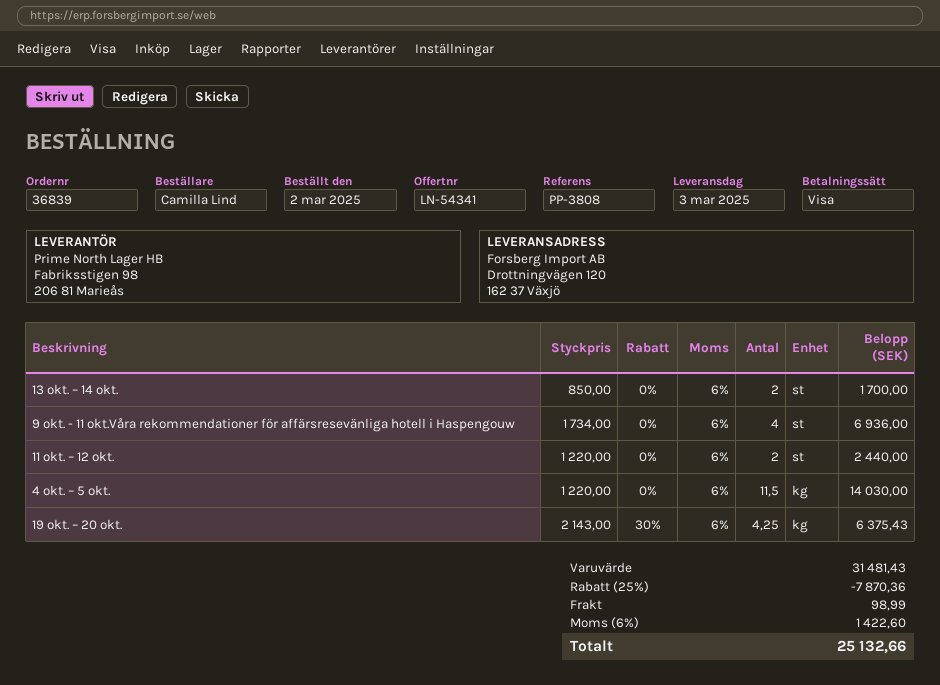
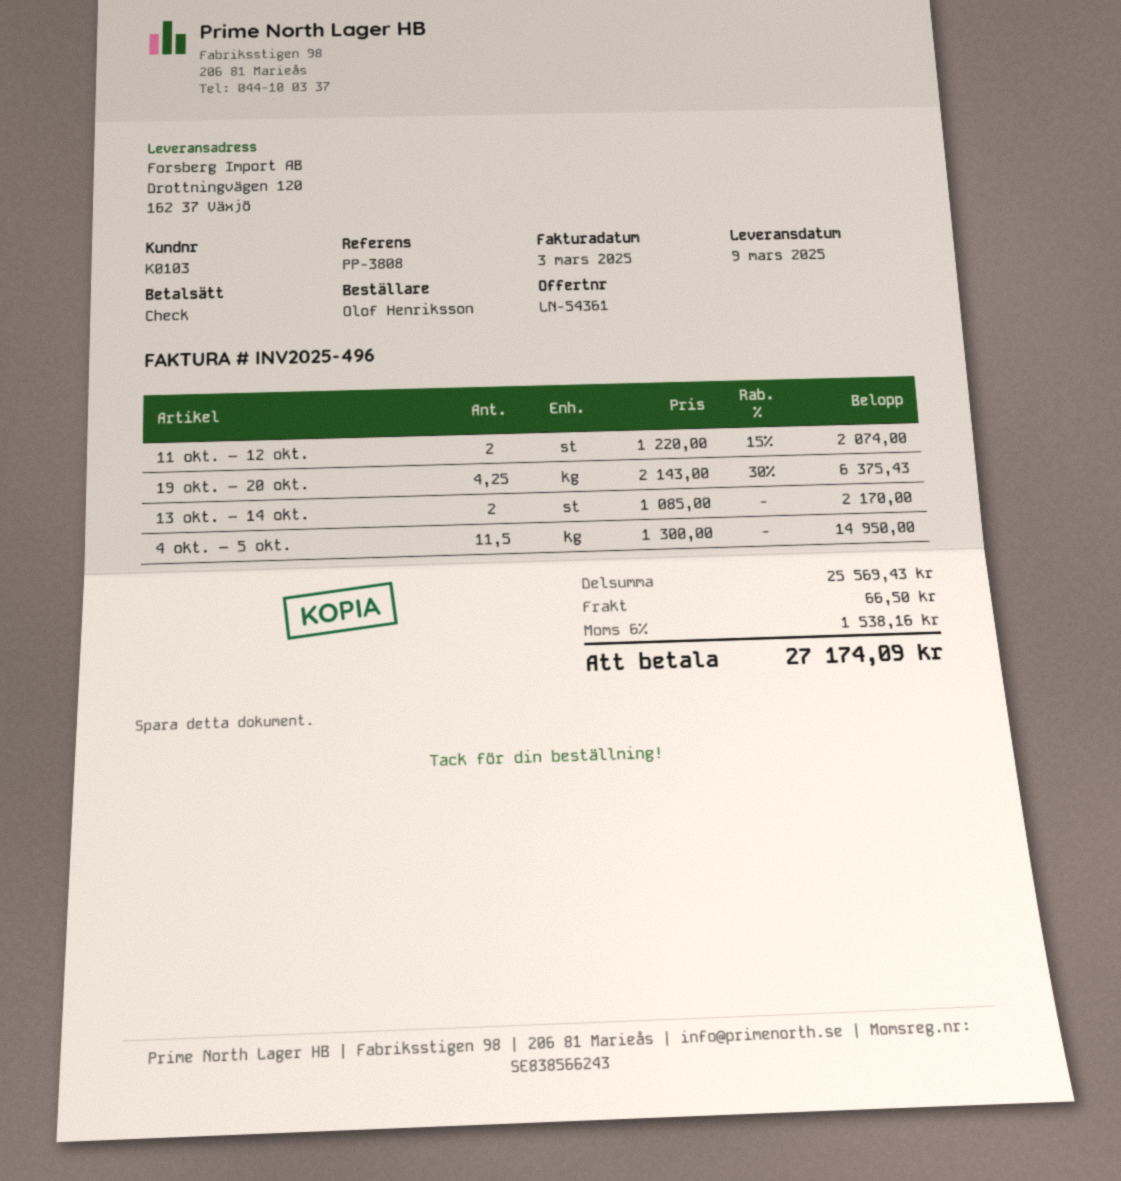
quote number: LN-54341 -> LN-54361
delivery date: 2025-03-03 -> 2025-03-09
ordered by: Camilla Lind -> Olof Henriksson
payment method: Visa -> cheque
13 okt. – 14 okt.: 2 x 850.00 = 1700.00 -> 2 x 1085.00 = 2170.00
9 okt. - 11 okt.Våra rekommendationer för affärsresevänliga hotell i Haspengouw: 4 x 1734.00 = 6936.00 -> none
11 okt. – 12 okt.: 2 x 1220.00 = 2440.00 -> 2 x 1220.00 - 15% = 2074.00
4 okt. – 5 okt.: 11.5 x 1220.00 = 14030.00 -> 11.5 x 1300.00 = 14950.00
subtotal: 31481.43 -> 25569.43
discount: 25% = 7870.36 -> none
shipping: 98.99 -> 66.50
tax: 6% = 1422.60 -> 6% = 1538.16
total: 25132.66 -> 27174.09

